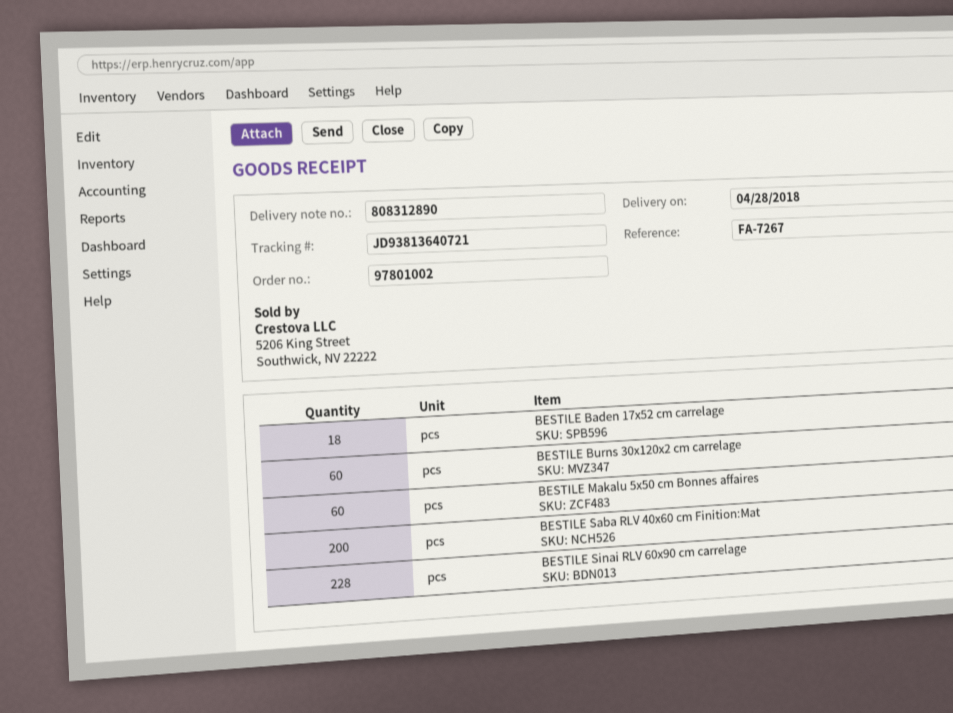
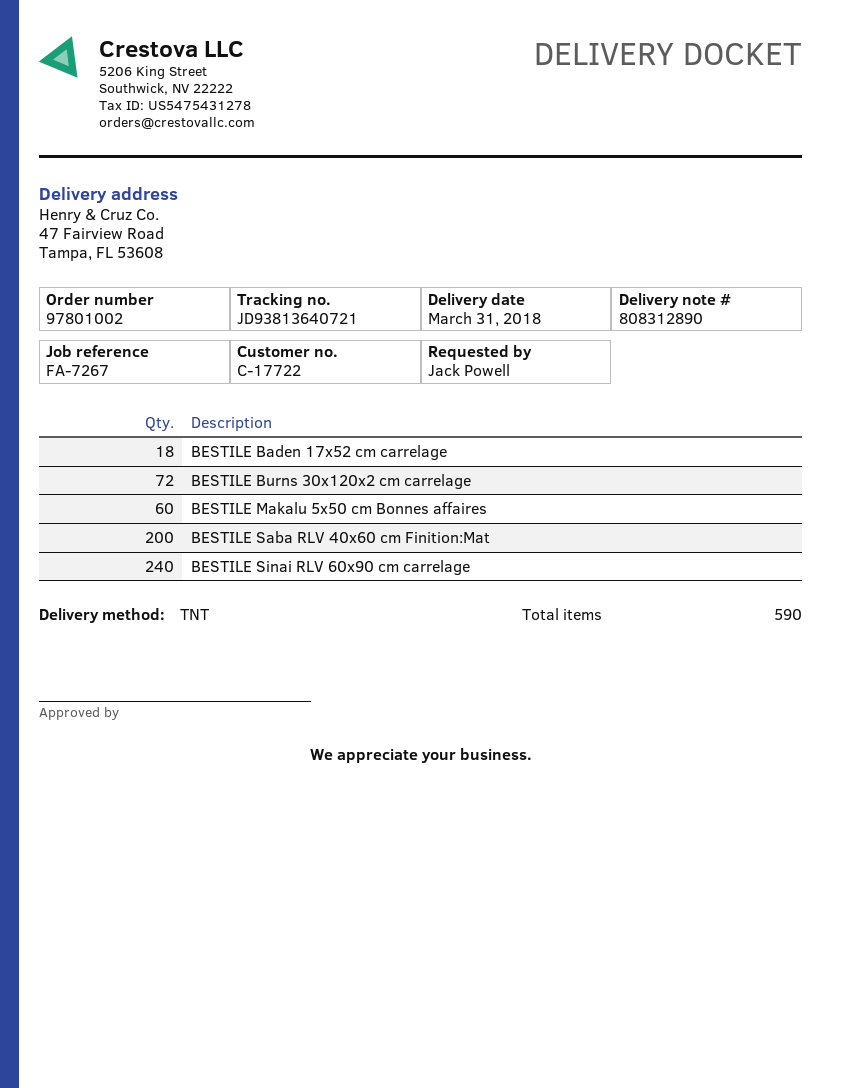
delivery date: 2018-04-28 -> 2018-03-31
BESTILE Burns 30x120x2 cm carrelage: 60 -> 72
BESTILE Sinai RLV 60x90 cm carrelage: 228 -> 240

